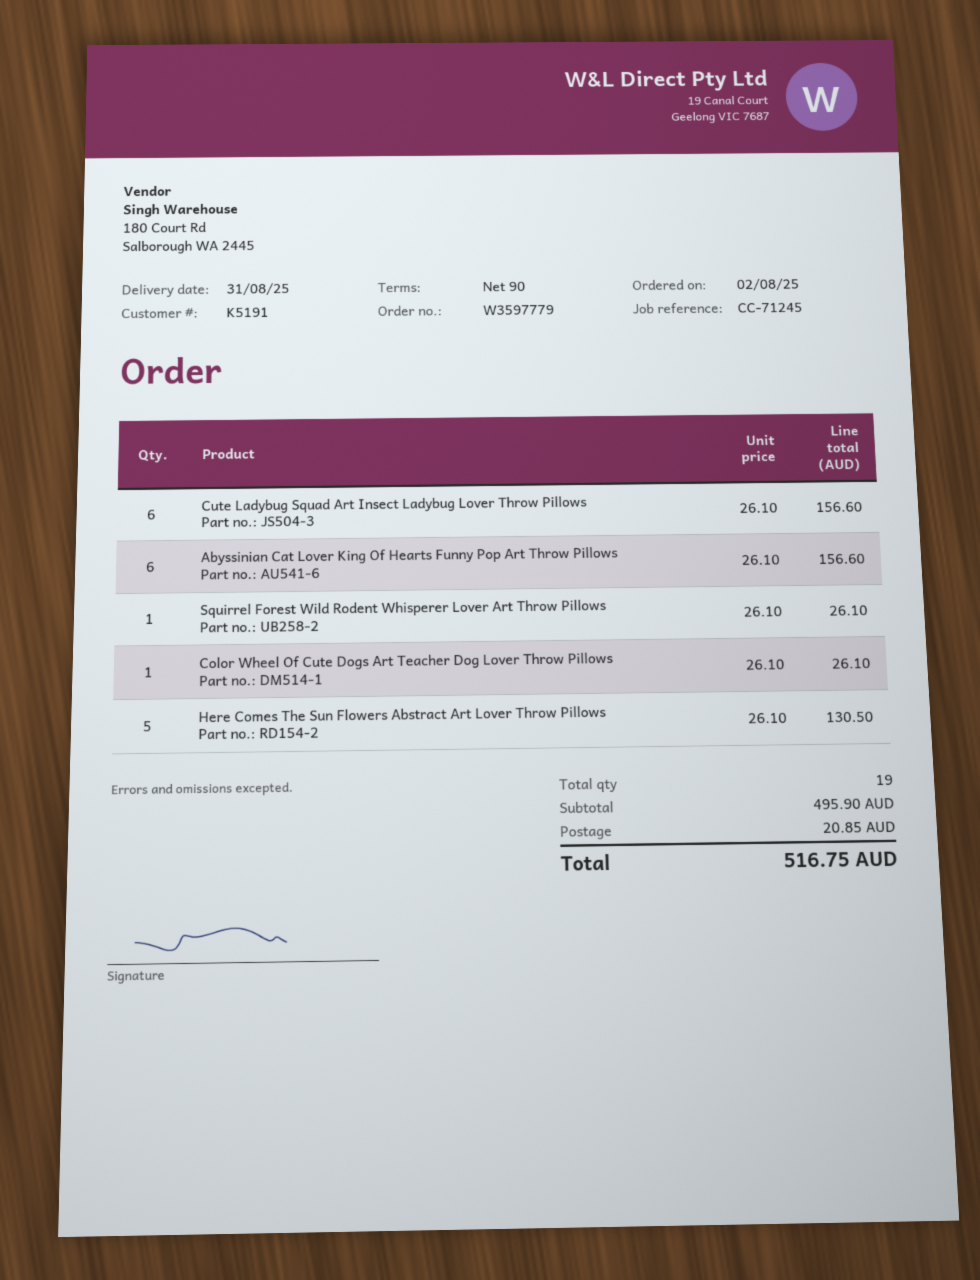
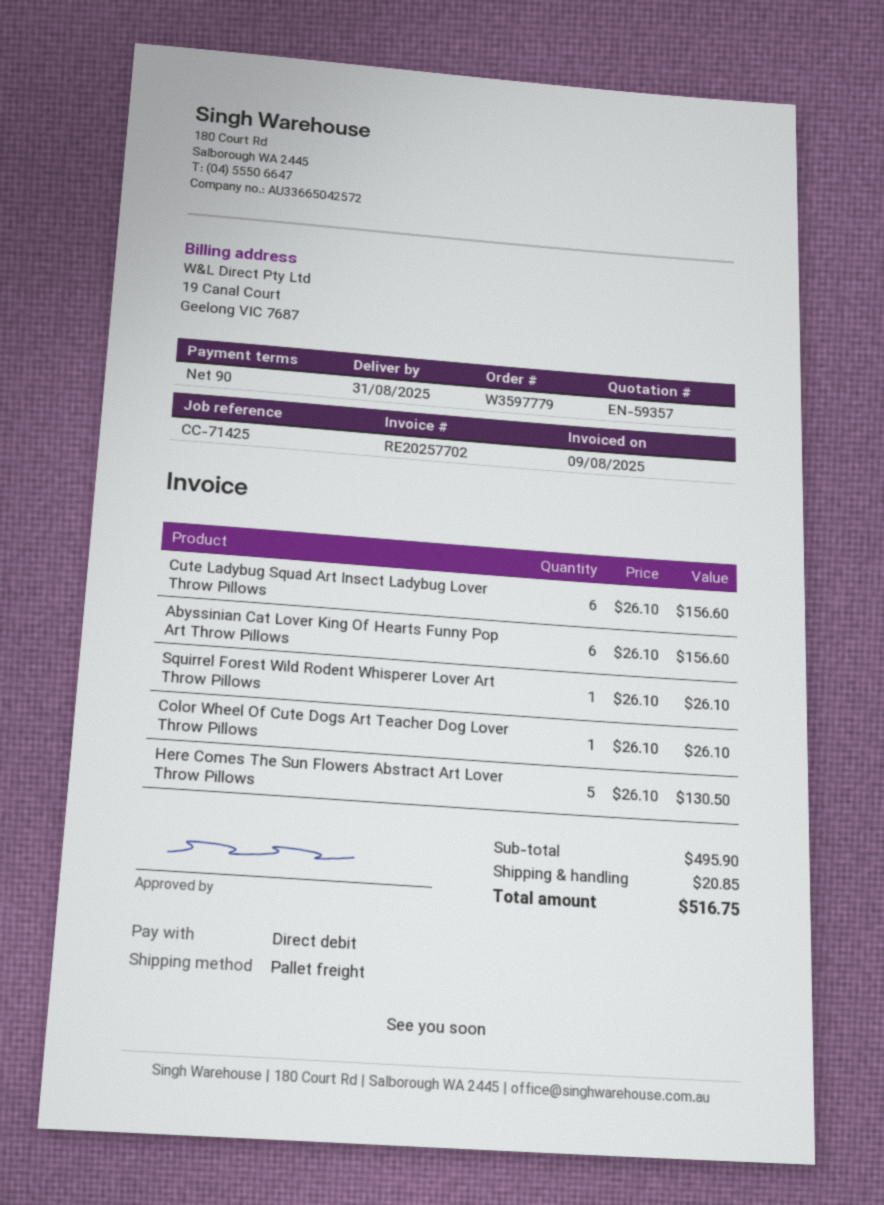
reference: CC-71245 -> CC-71425

